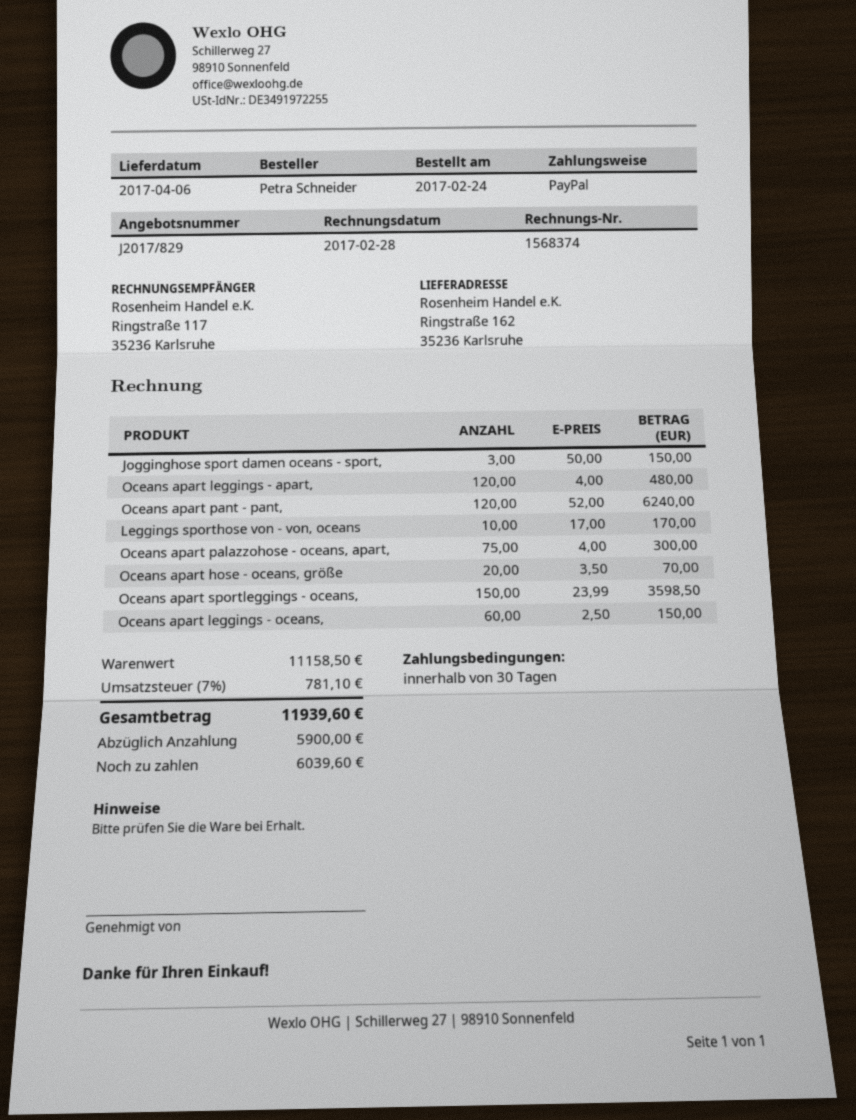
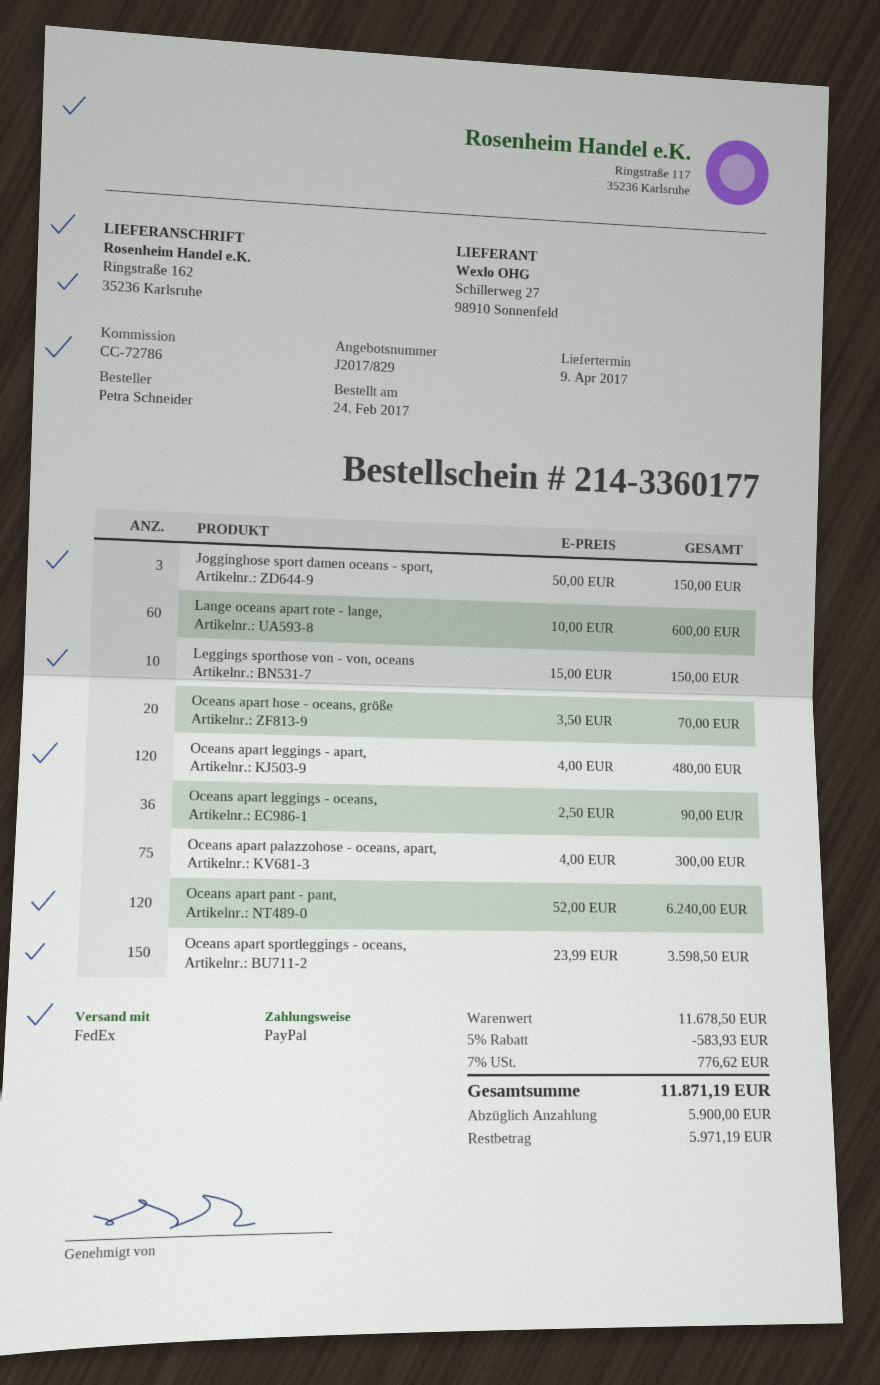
delivery date: 2017-04-06 -> 2017-04-09
Leggings sporthose von - von, oceans: 10 x 17.00 = 170.00 -> 10 x 15.00 = 150.00
Oceans apart leggings - oceans,: 60 x 2.50 = 150.00 -> 36 x 2.50 = 90.00
Lange oceans apart rote - lange,: none -> 60 x 10.00 = 600.00
subtotal: 11158.50 -> 11678.50
discount: none -> 5% = 583.93
tax: 7% = 781.10 -> 7% = 776.62
total: 11939.60 -> 11871.19
balance: 6039.60 -> 5971.19

